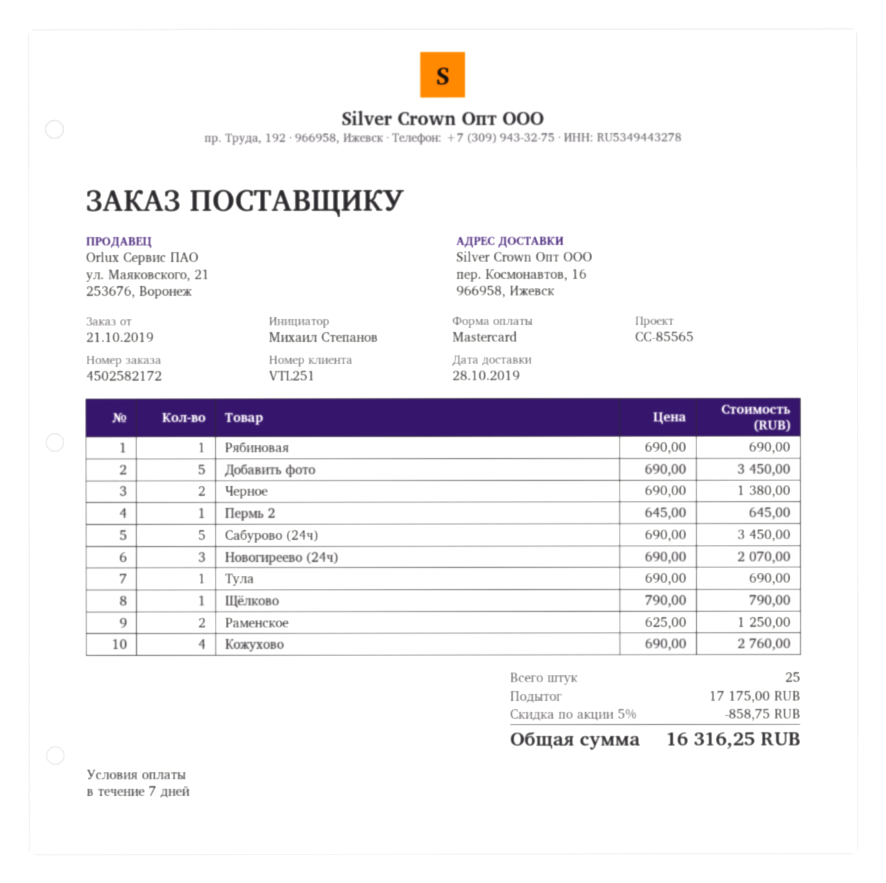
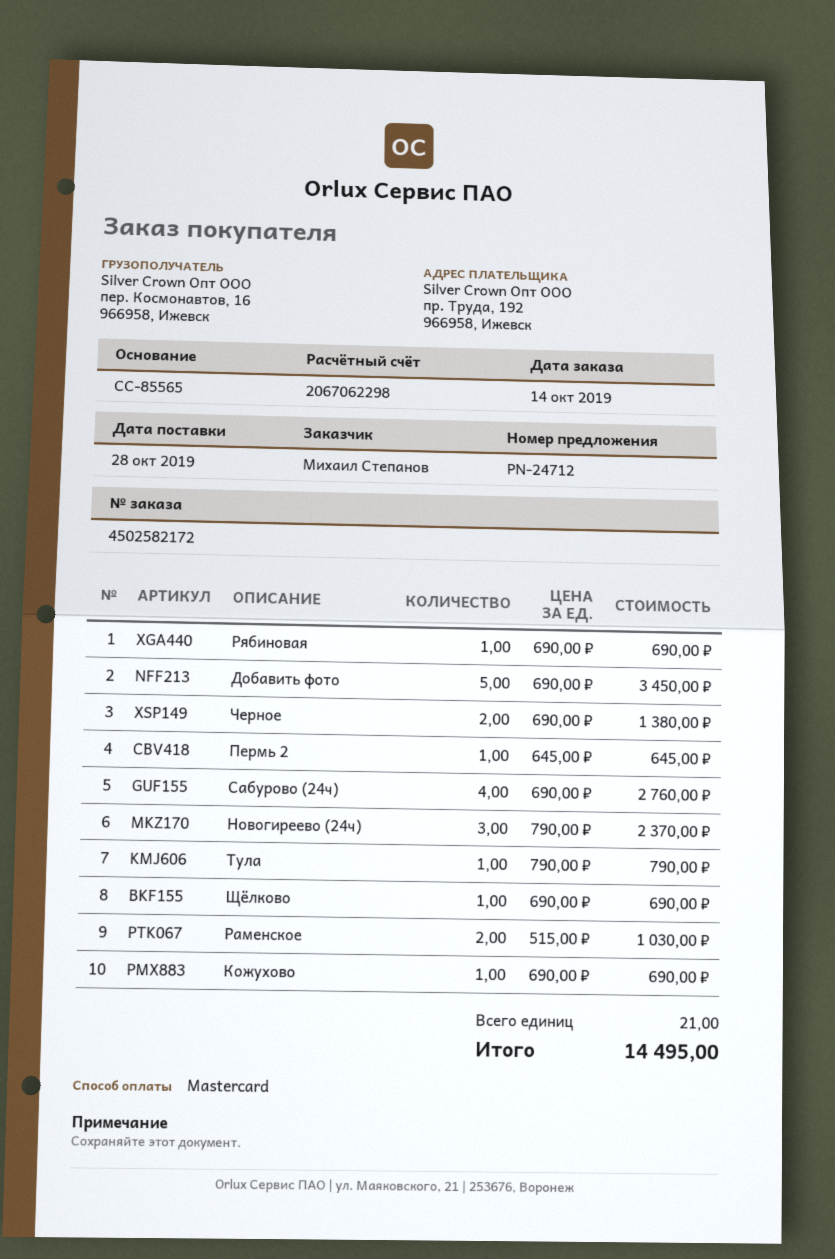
order date: 2019-10-21 -> 2019-10-14
Сабурово (24ч): 5 x 690.00 = 3450.00 -> 4 x 690.00 = 2760.00
Новогиреево (24ч): 3 x 690.00 = 2070.00 -> 3 x 790.00 = 2370.00
Тула: 1 x 690.00 = 690.00 -> 1 x 790.00 = 790.00
Щёлково: 1 x 790.00 = 790.00 -> 1 x 690.00 = 690.00
Раменское: 2 x 625.00 = 1250.00 -> 2 x 515.00 = 1030.00
Кожухово: 4 x 690.00 = 2760.00 -> 1 x 690.00 = 690.00
total quantity: 25 -> 21
discount: 5% = 858.75 -> none
total: 16316.25 -> 14495.00

